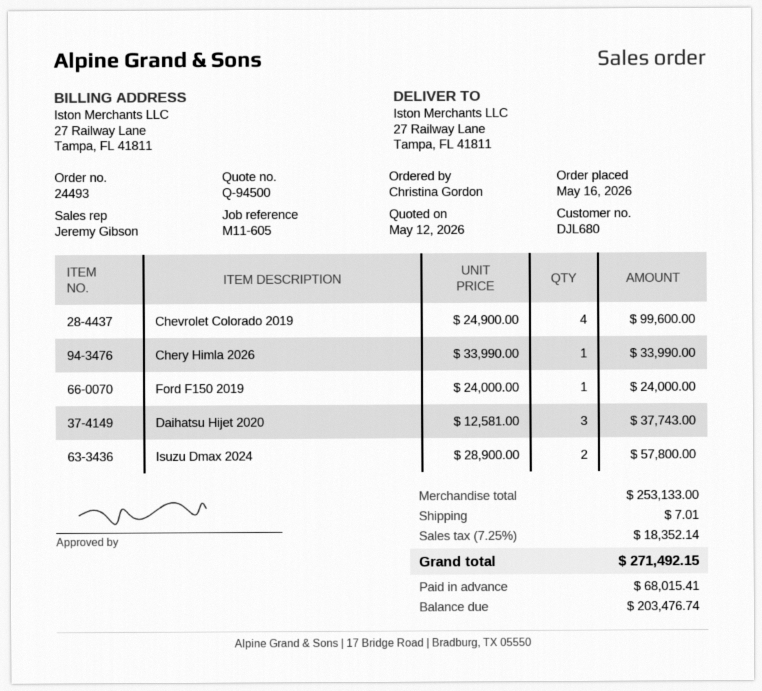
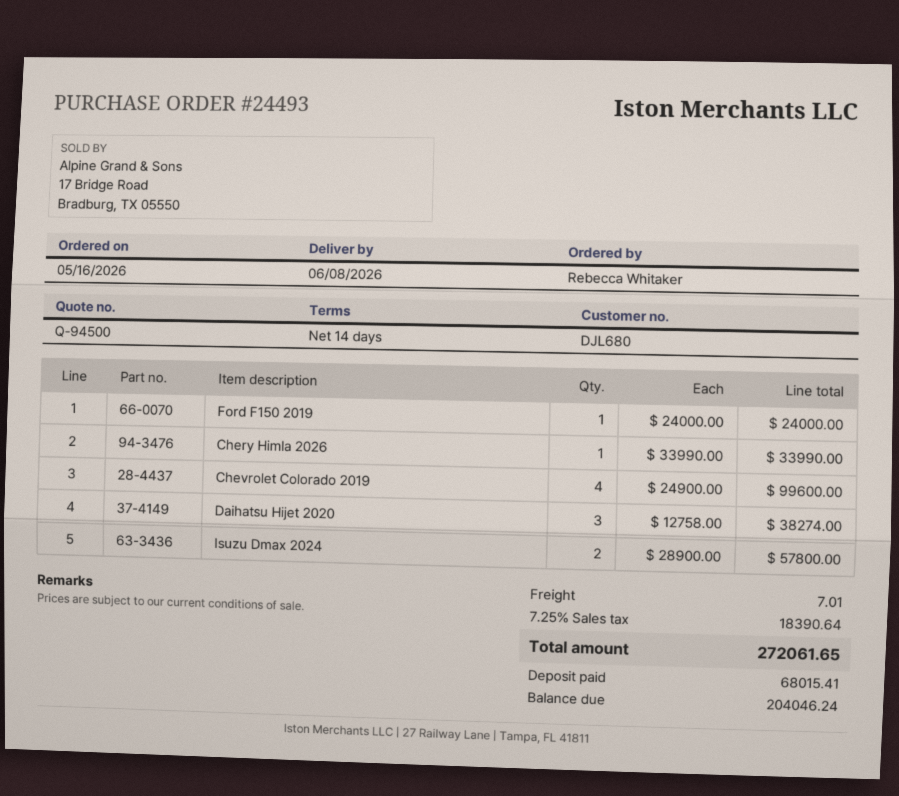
ordered by: Christina Gordon -> Rebecca Whitaker
Daihatsu Hijet 2020: 3 x 12581.00 = 37743.00 -> 3 x 12758.00 = 38274.00
tax: 7.25% = 18352.14 -> 7.25% = 18390.64
total: 271492.15 -> 272061.65
balance: 203476.74 -> 204046.24

